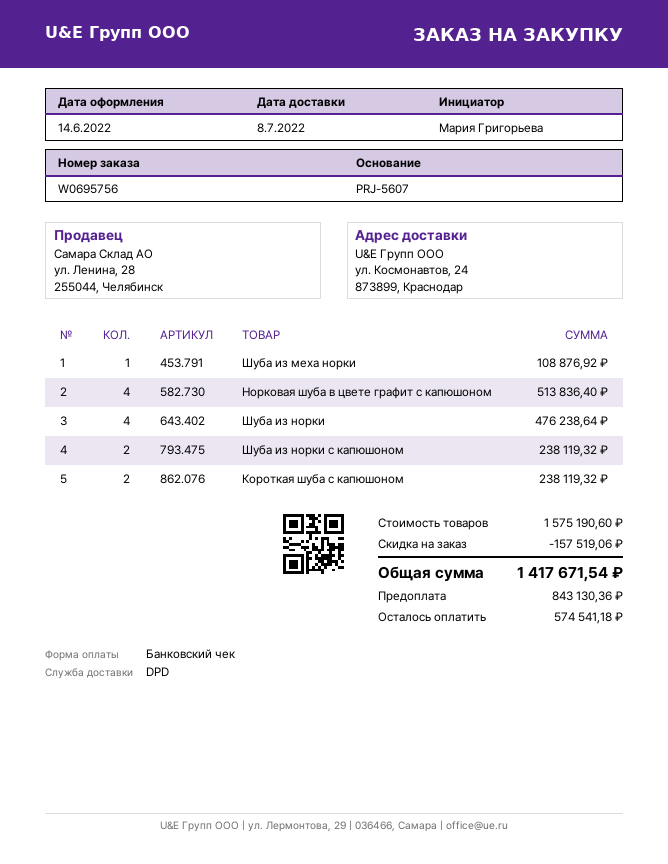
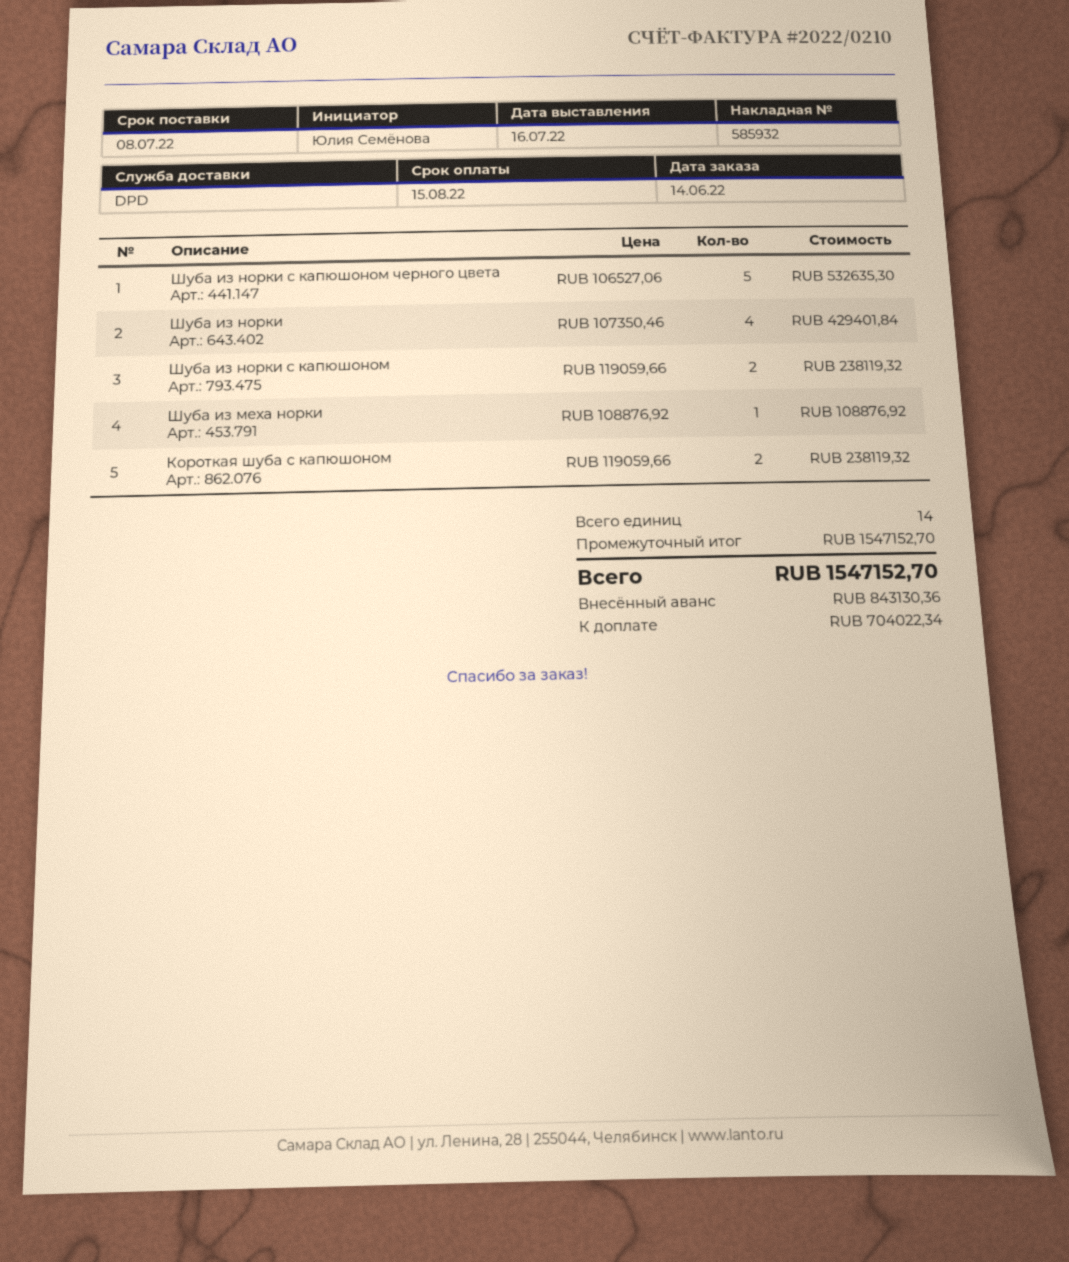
ordered by: Мария Григорьева -> Юлия Семёнова
Норковая шуба в цвете графит с капюшоном: 4 for 513836.40 -> none
Шуба из норки: 4 for 476238.64 -> 4 for 429401.84
Шуба из норки с капюшоном черного цвета: none -> 5 for 532635.30
subtotal: 1575190.60 -> 1547152.70
discount: 157519.06 -> none
total: 1417671.54 -> 1547152.70
balance: 574541.18 -> 704022.34

